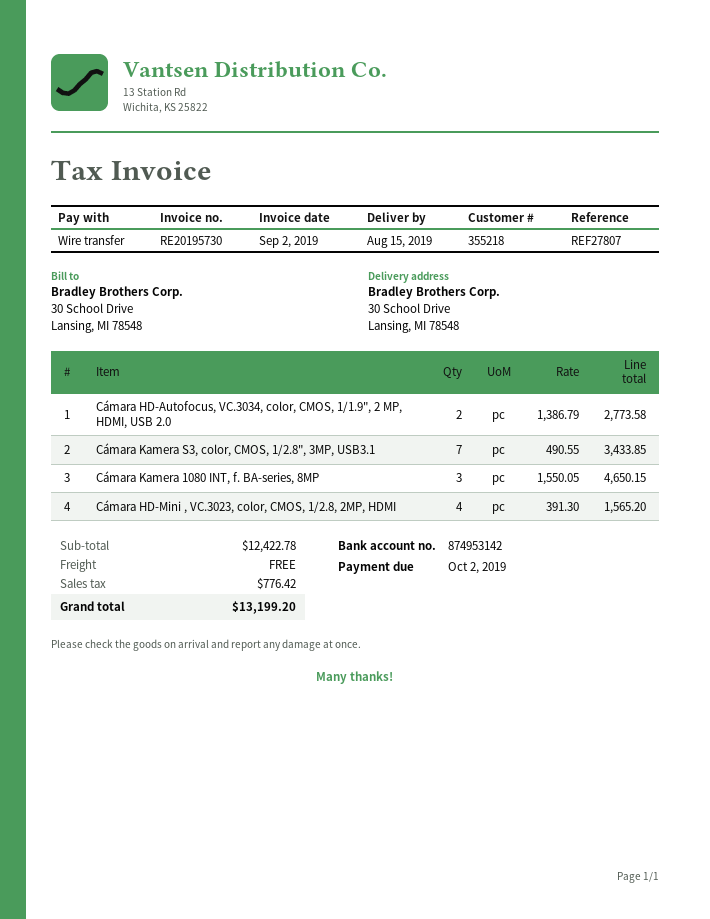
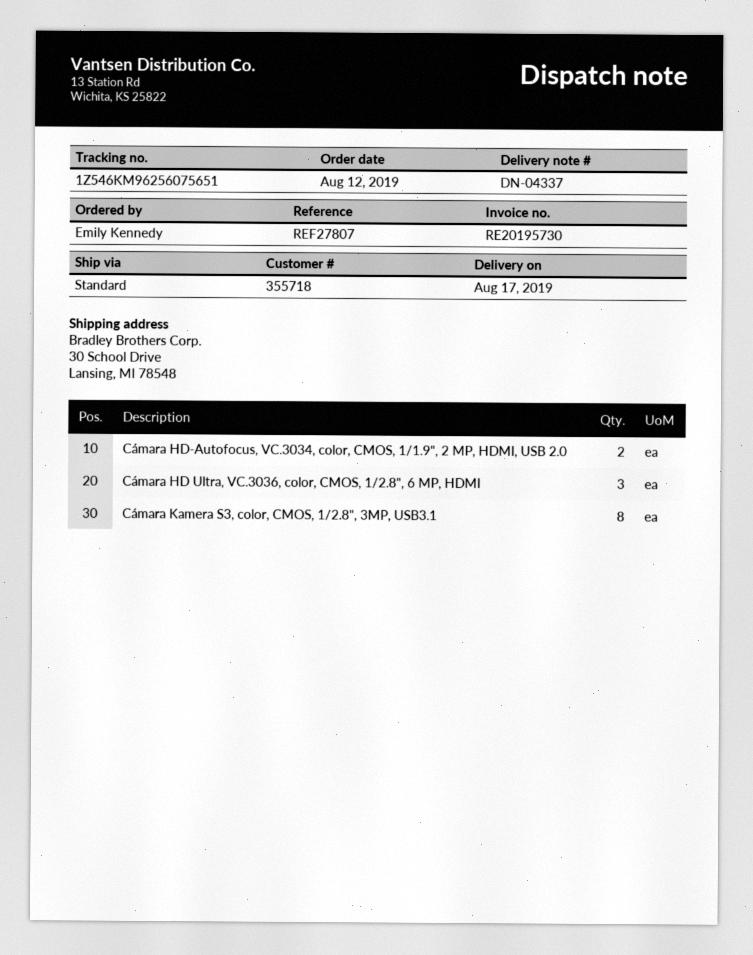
delivery date: 2019-08-15 -> 2019-08-17
customer number: 355218 -> 355718
Cámara Kamera S3, color, CMOS, 1/2.8", 3MP, USB3.1: 7 -> 8
Cámara Kamera 1080 INT, f. BA-series, 8MP: 3 -> none
Cámara HD-Mini , VC.3023, color, CMOS, 1/2.8, 2MP, HDMI: 4 -> none
Cámara HD Ultra, VC.3036, color, CMOS, 1/2.8", 6 MP, HDMI: none -> 3

